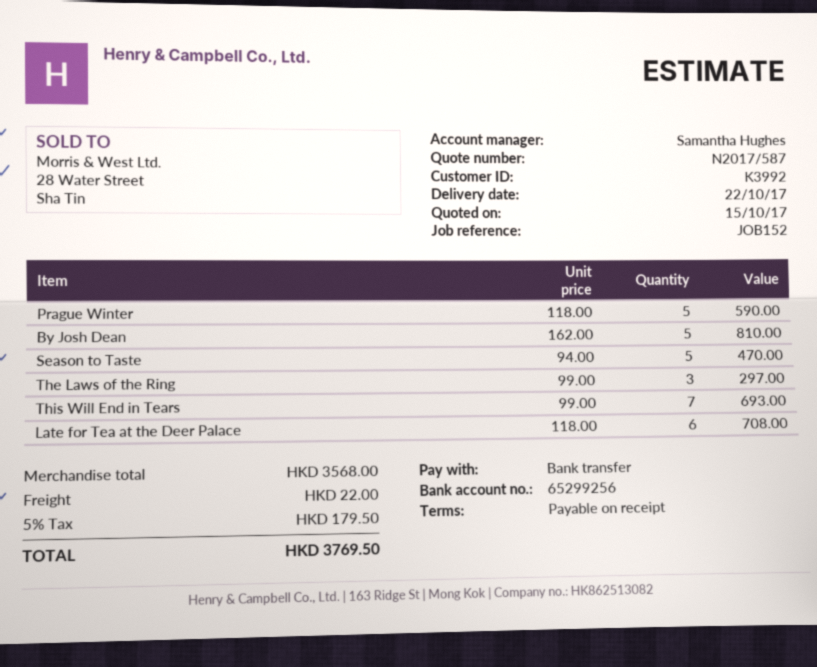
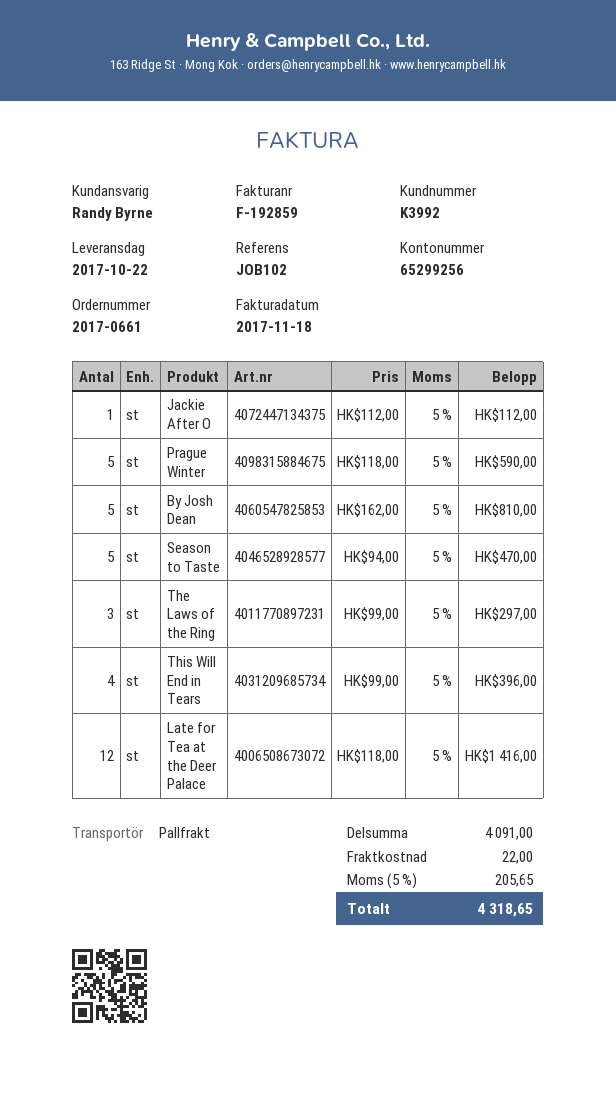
reference: JOB152 -> JOB102
sales rep: Samantha Hughes -> Randy Byrne
This Will End in Tears: 7 x 99.00 = 693.00 -> 4 x 99.00 = 396.00
Late for Tea at the Deer Palace: 6 x 118.00 = 708.00 -> 12 x 118.00 = 1416.00
Jackie After O: none -> 1 x 112.00 = 112.00
subtotal: 3568.00 -> 4091.00
tax: 5% = 179.50 -> 5% = 205.65
total: 3769.50 -> 4318.65

